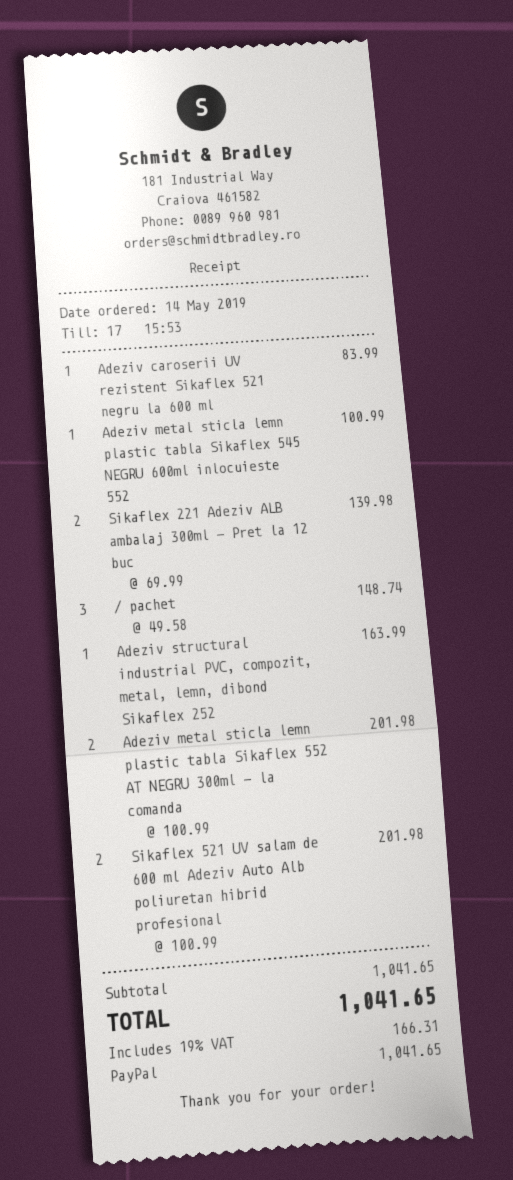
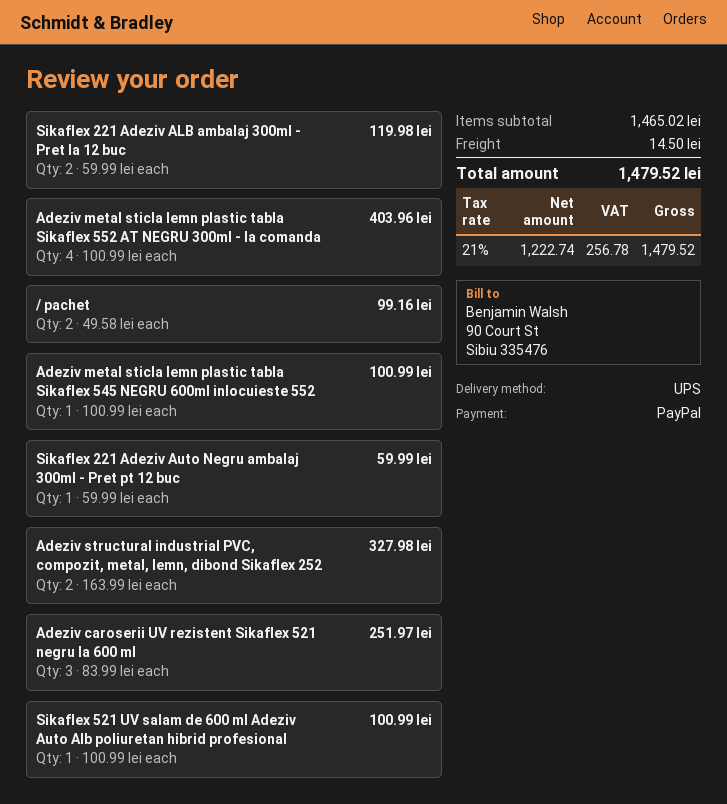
Adeziv caroserii UV rezistent Sikaflex 521 negru la 600 ml: 1 x 83.99 = 83.99 -> 3 x 83.99 = 251.97
Sikaflex 221 Adeziv ALB ambalaj 300ml - Pret la 12 buc: 2 x 69.99 = 139.98 -> 2 x 59.99 = 119.98
/ pachet: 3 x 49.58 = 148.74 -> 2 x 49.58 = 99.16
Adeziv structural industrial PVC, compozit, metal, lemn, dibond Sikaflex 252: 1 x 163.99 = 163.99 -> 2 x 163.99 = 327.98
Adeziv metal sticla lemn plastic tabla Sikaflex 552 AT NEGRU 300ml - la comanda: 2 x 100.99 = 201.98 -> 4 x 100.99 = 403.96
Sikaflex 521 UV salam de 600 ml Adeziv Auto Alb poliuretan hibrid profesional: 2 x 100.99 = 201.98 -> 1 x 100.99 = 100.99
Sikaflex 221 Adeziv Auto Negru ambalaj 300ml - Pret pt 12 buc: none -> 1 x 59.99 = 59.99
subtotal: 1041.65 -> 1465.02
shipping: none -> 14.50
tax: 19% = 166.31 -> 21% = 256.78
total: 1041.65 -> 1479.52

